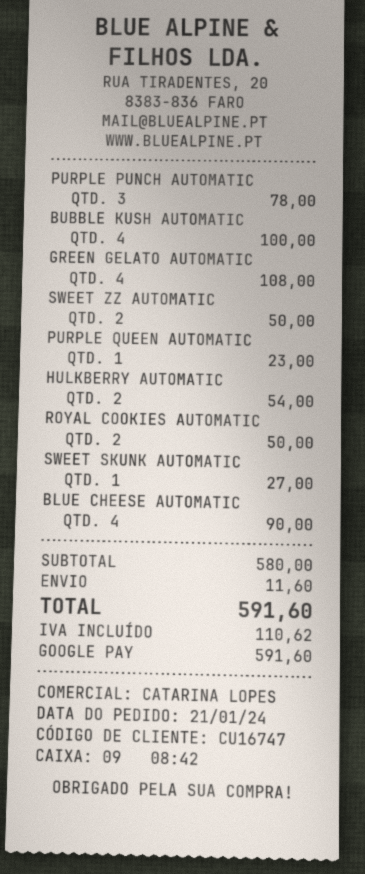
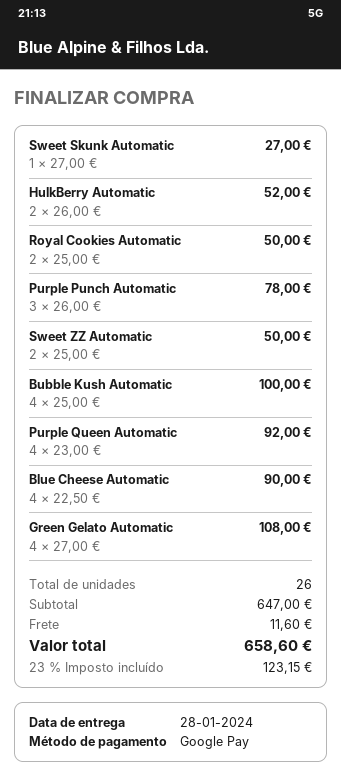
PURPLE QUEEN AUTOMATIC: 1 for 23.00 -> 4 for 92.00
HULKBERRY AUTOMATIC: 2 for 54.00 -> 2 for 52.00
subtotal: 580.00 -> 647.00
tax: 110.62 -> 123.15
total: 591.60 -> 658.60

